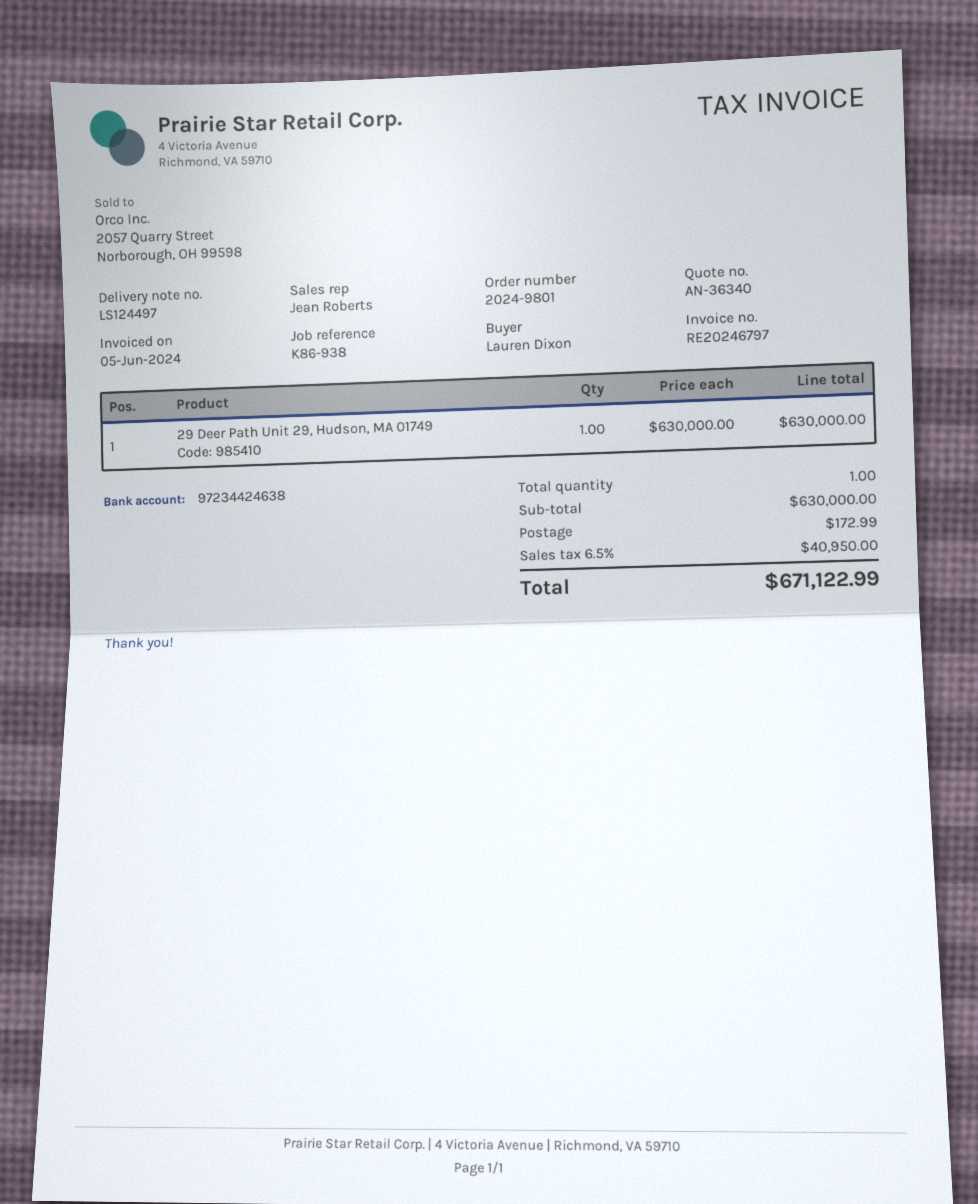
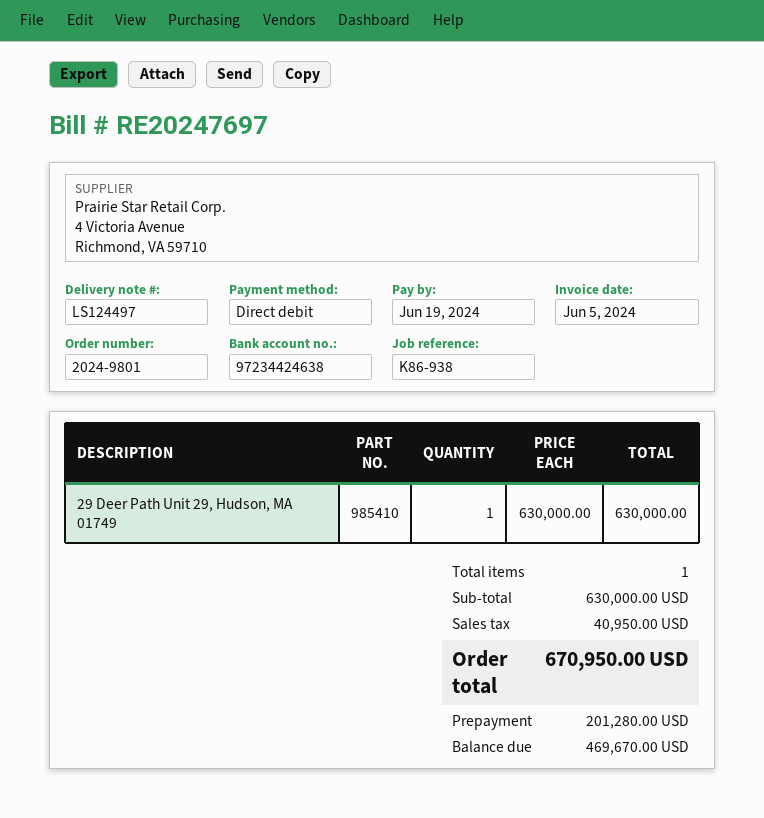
invoice number: RE20246797 -> RE20247697
shipping: 172.99 -> none
total: 671122.99 -> 670950.00

